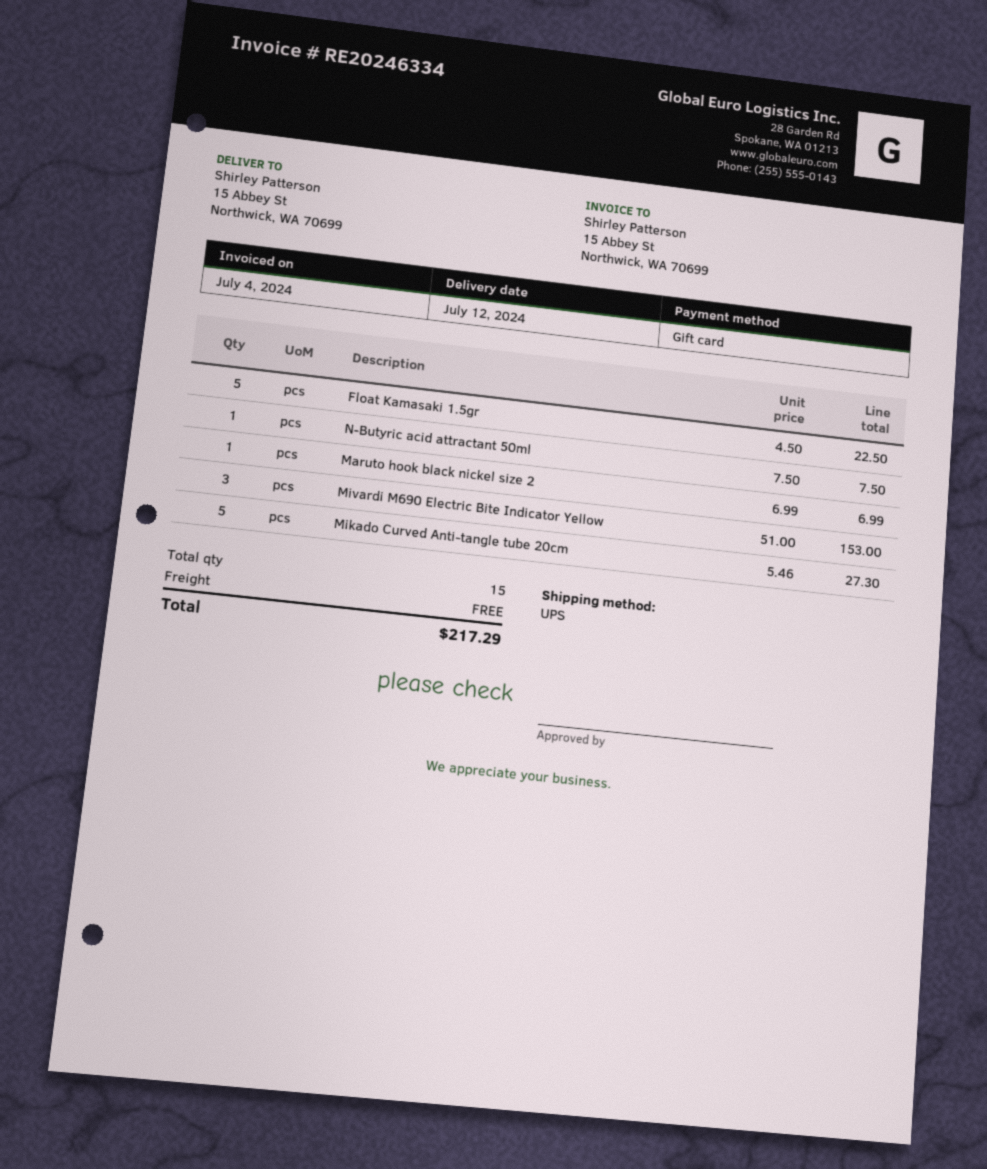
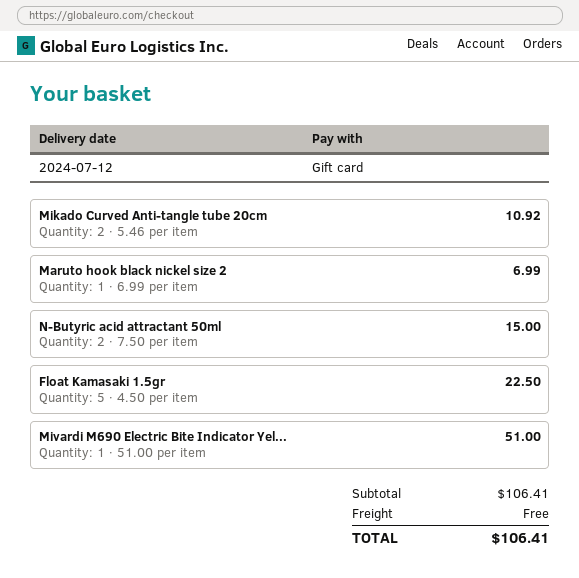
N-Butyric acid attractant 50ml: 1 x 7.50 = 7.50 -> 2 x 7.50 = 15.00
Mivardi M690 Electric Bite Indicator Yellow: 3 x 51.00 = 153.00 -> 1 x 51.00 = 51.00
Mikado Curved Anti-tangle tube 20cm: 5 x 5.46 = 27.30 -> 2 x 5.46 = 10.92
total: 217.29 -> 106.41

